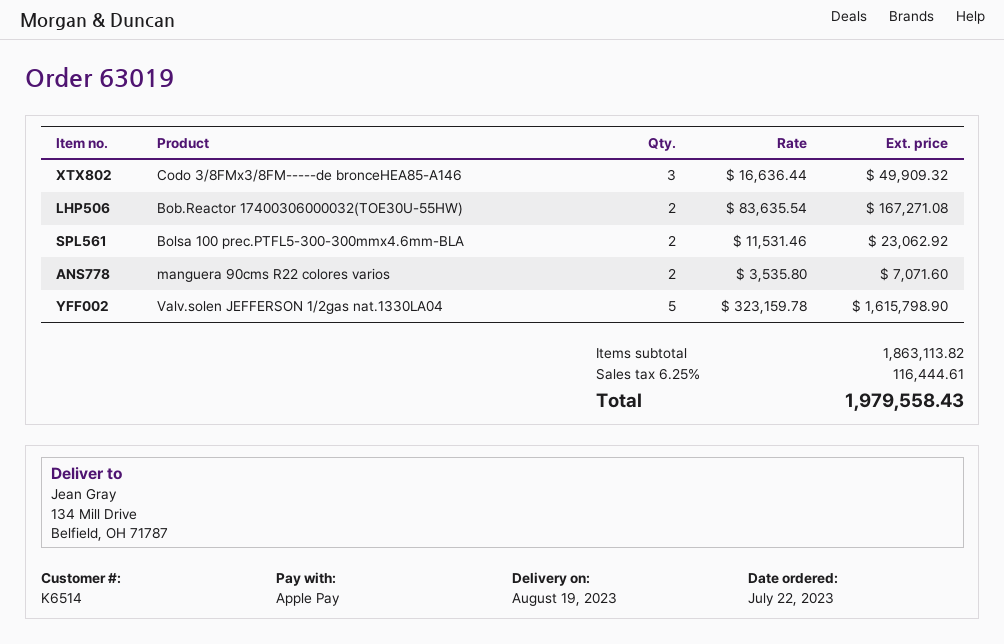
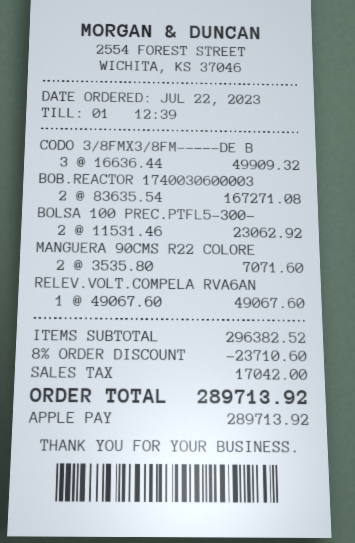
Valv.solen JEFFERSON 1/2gas nat.1330LA04: 5 x 323159.78 = 1615798.90 -> none
RELEV.VOLT.COMPELA RVA6AN: none -> 1 x 49067.60 = 49067.60
subtotal: 1863113.82 -> 296382.52
discount: none -> 8% = 23710.60
tax: 116444.61 -> 17042.00
total: 1979558.43 -> 289713.92

